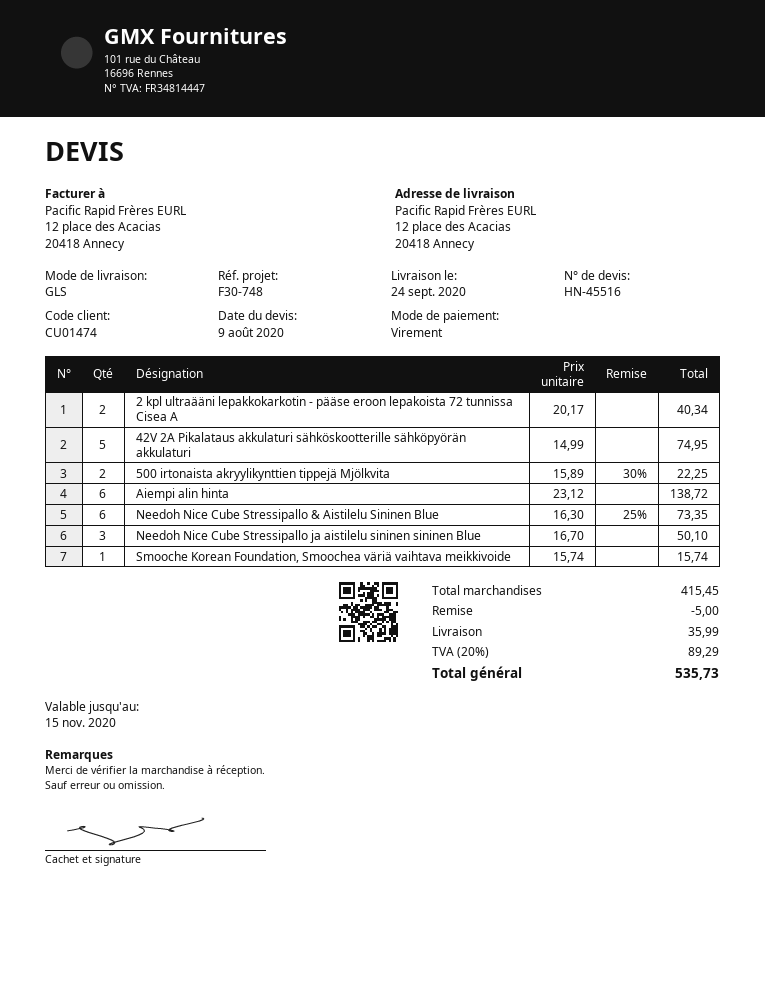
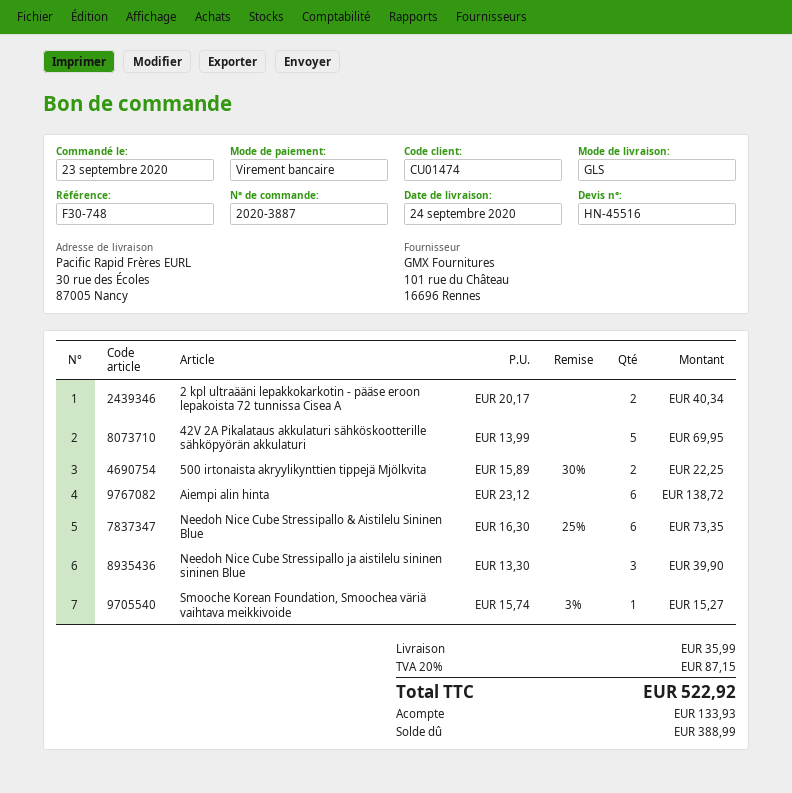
ship to: 12 place des Acacias, 20418 Annecy -> 30 rue des Écoles, 87005 Nancy
42V 2A Pikalataus akkulaturi sähköskootterille sähköpyörän akkulaturi: 5 x 14.99 = 74.95 -> 5 x 13.99 = 69.95
Needoh Nice Cube Stressipallo ja aistilelu sininen sininen Blue: 3 x 16.70 = 50.10 -> 3 x 13.30 = 39.90
Smooche Korean Foundation, Smoochea väriä vaihtava meikkivoide: 1 x 15.74 = 15.74 -> 1 x 15.74 - 3% = 15.27
discount: 5.00 -> none
tax: 20% = 89.29 -> 20% = 87.15
total: 535.73 -> 522.92

